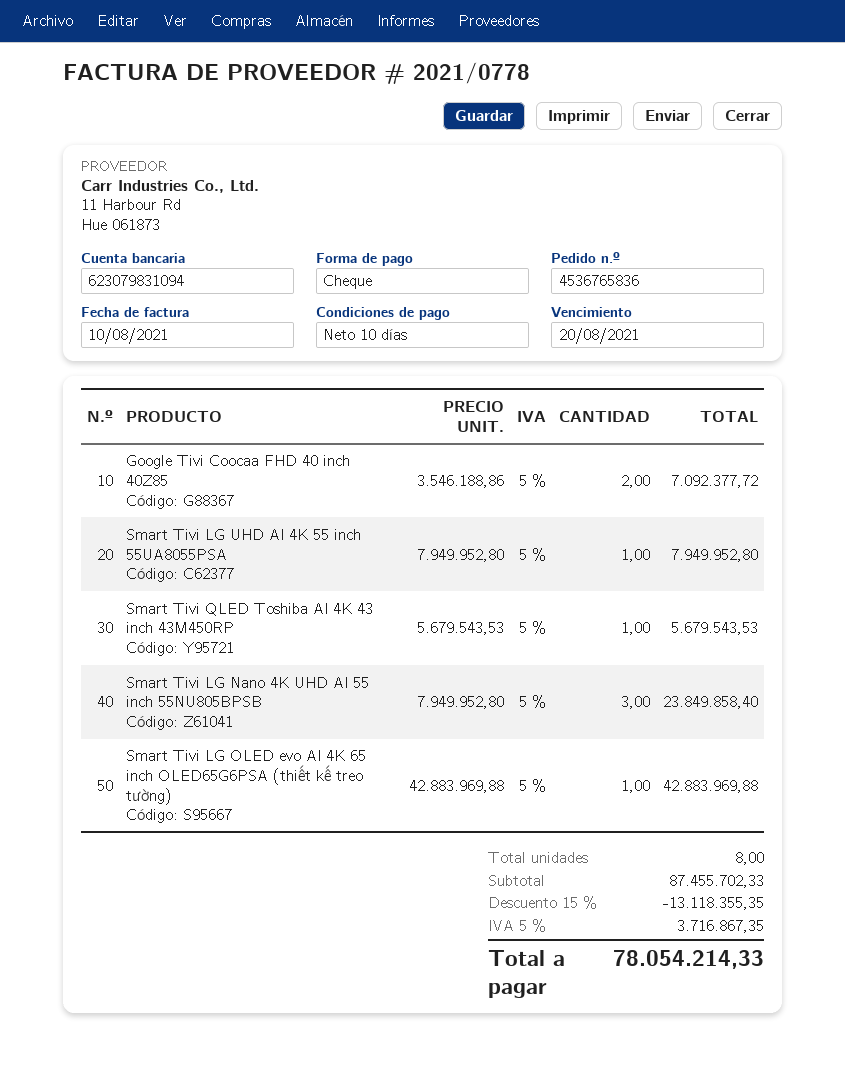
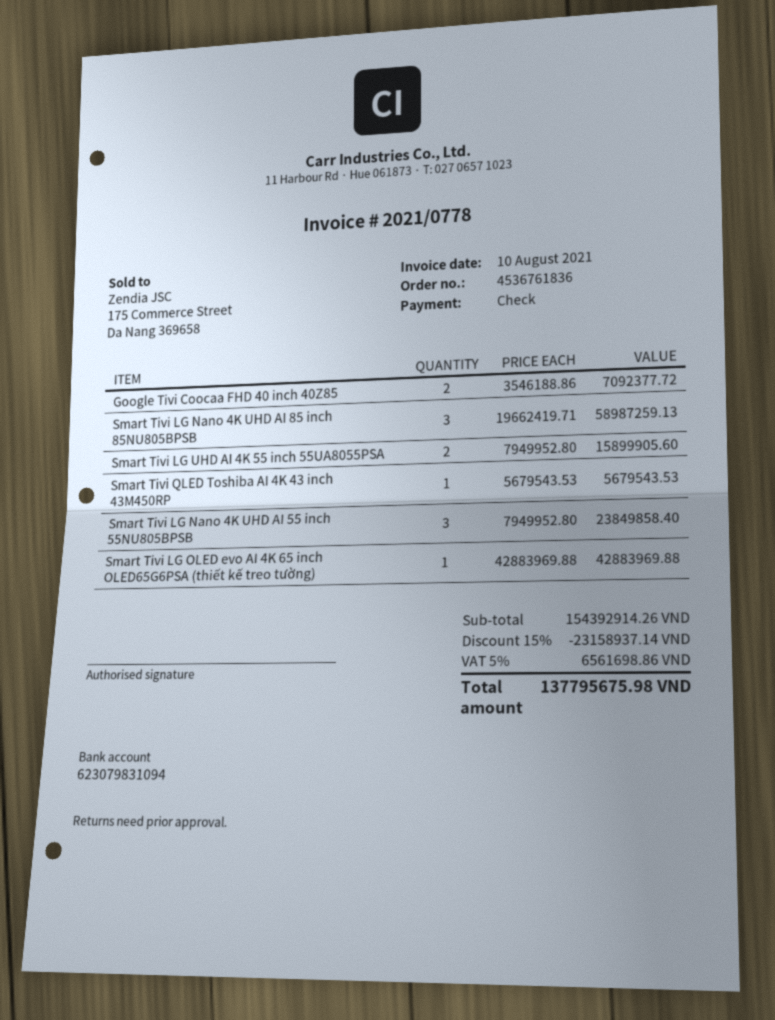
order number: 4536765836 -> 4536761836
Smart Tivi LG UHD AI 4K 55 inch 55UA8055PSA: 1 x 7949952.80 = 7949952.80 -> 2 x 7949952.80 = 15899905.60
Smart Tivi LG Nano 4K UHD AI 85 inch 85NU805BPSB: none -> 3 x 19662419.71 = 58987259.13
subtotal: 87455702.33 -> 154392914.26
discount: 15% = 13118355.35 -> 15% = 23158937.14
tax: 5% = 3716867.35 -> 5% = 6561698.86
total: 78054214.33 -> 137795675.98

